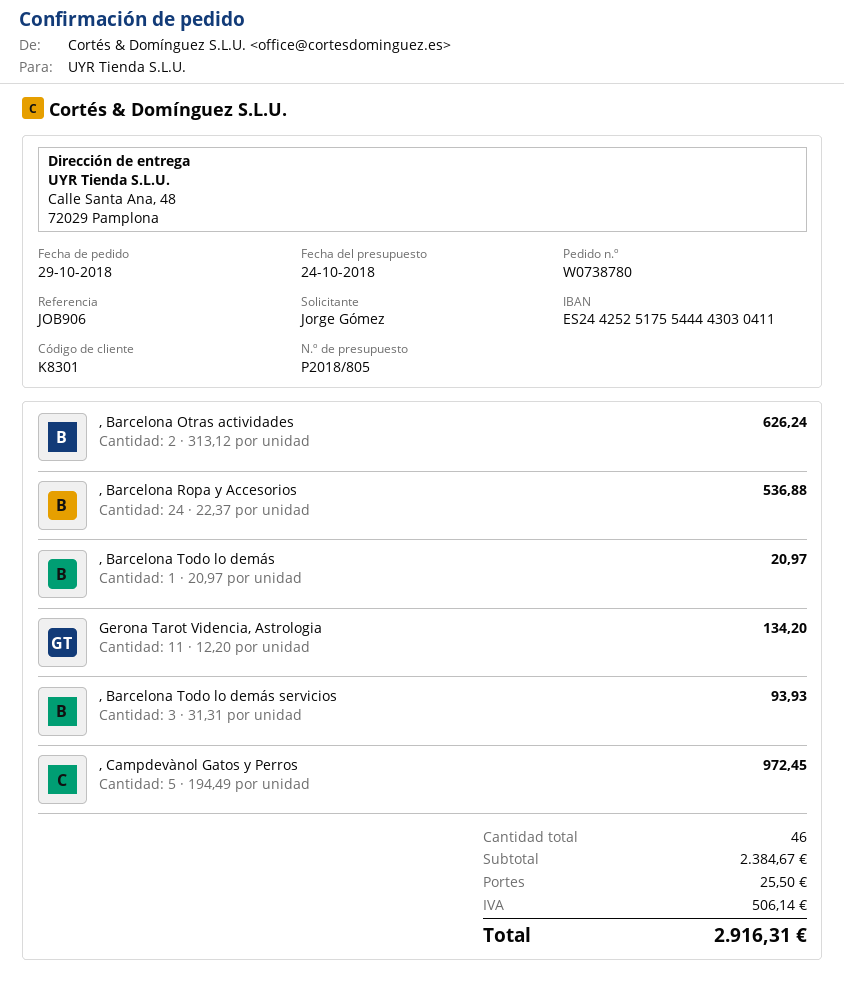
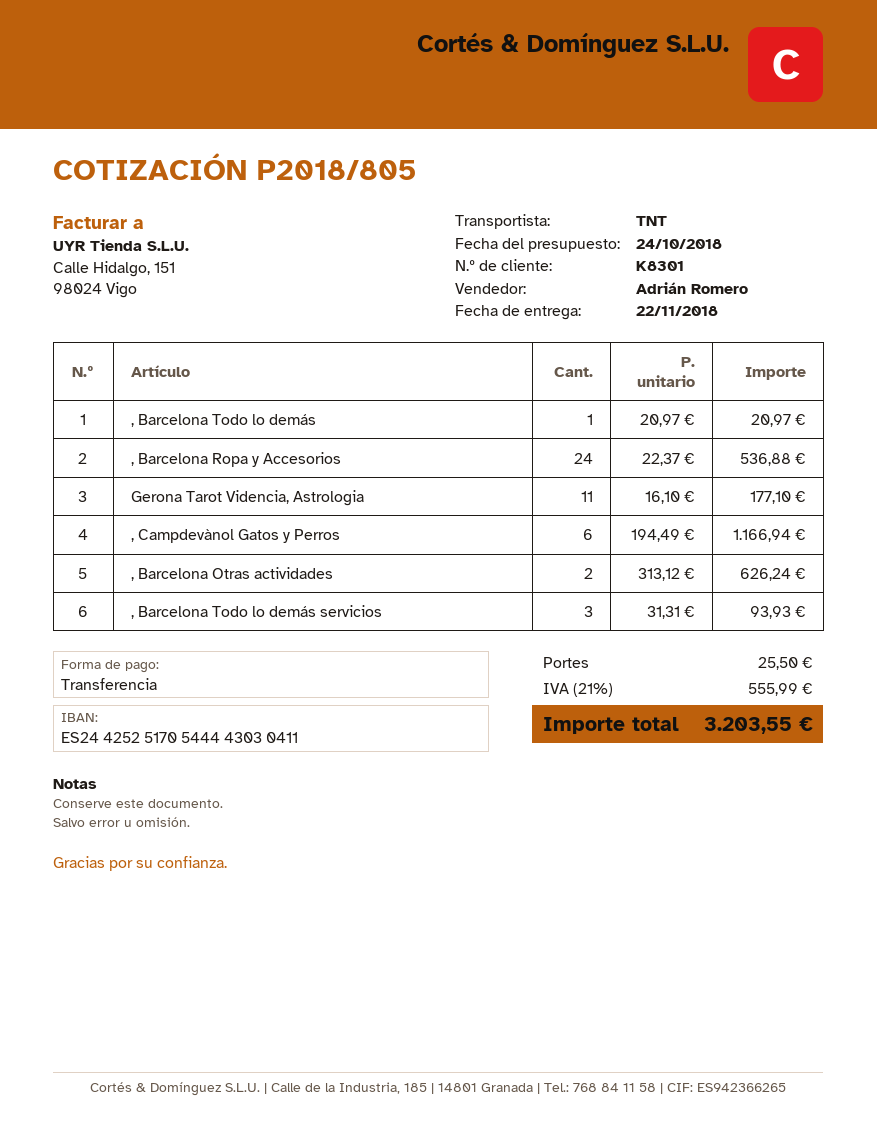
bank account: ES2442525175544443030411 -> ES2442525170544443030411
Gerona Tarot Videncia, Astrologia: 11 x 12.20 = 134.20 -> 11 x 16.10 = 177.10
, Campdevànol Gatos y Perros: 5 x 194.49 = 972.45 -> 6 x 194.49 = 1166.94
tax: 506.14 -> 555.99
total: 2916.31 -> 3203.55

